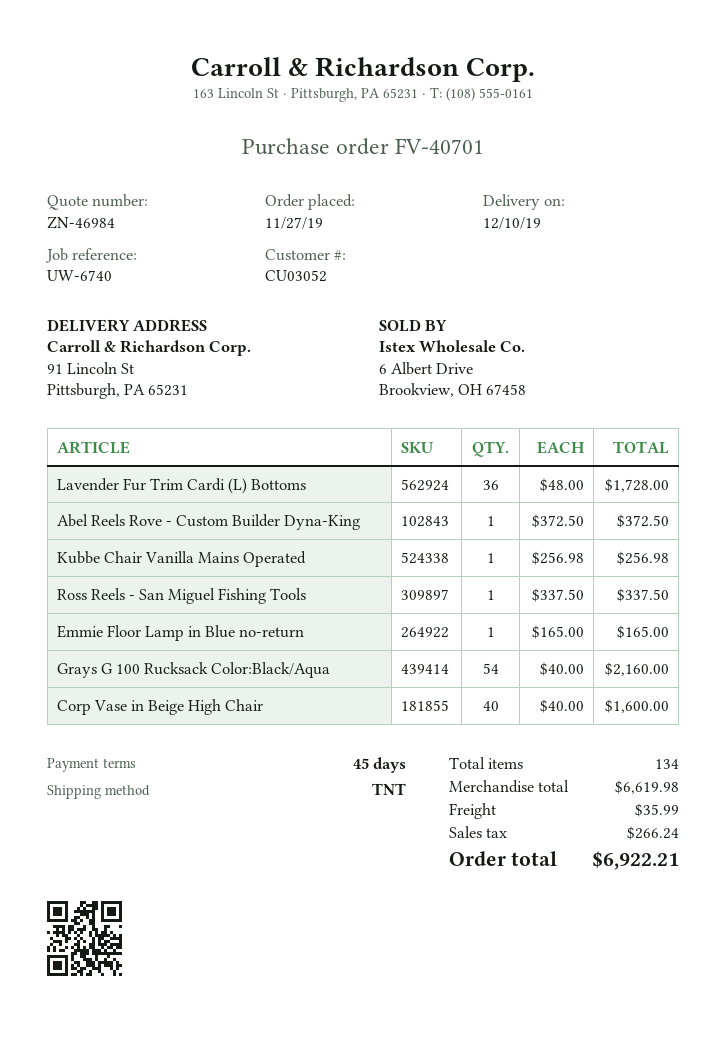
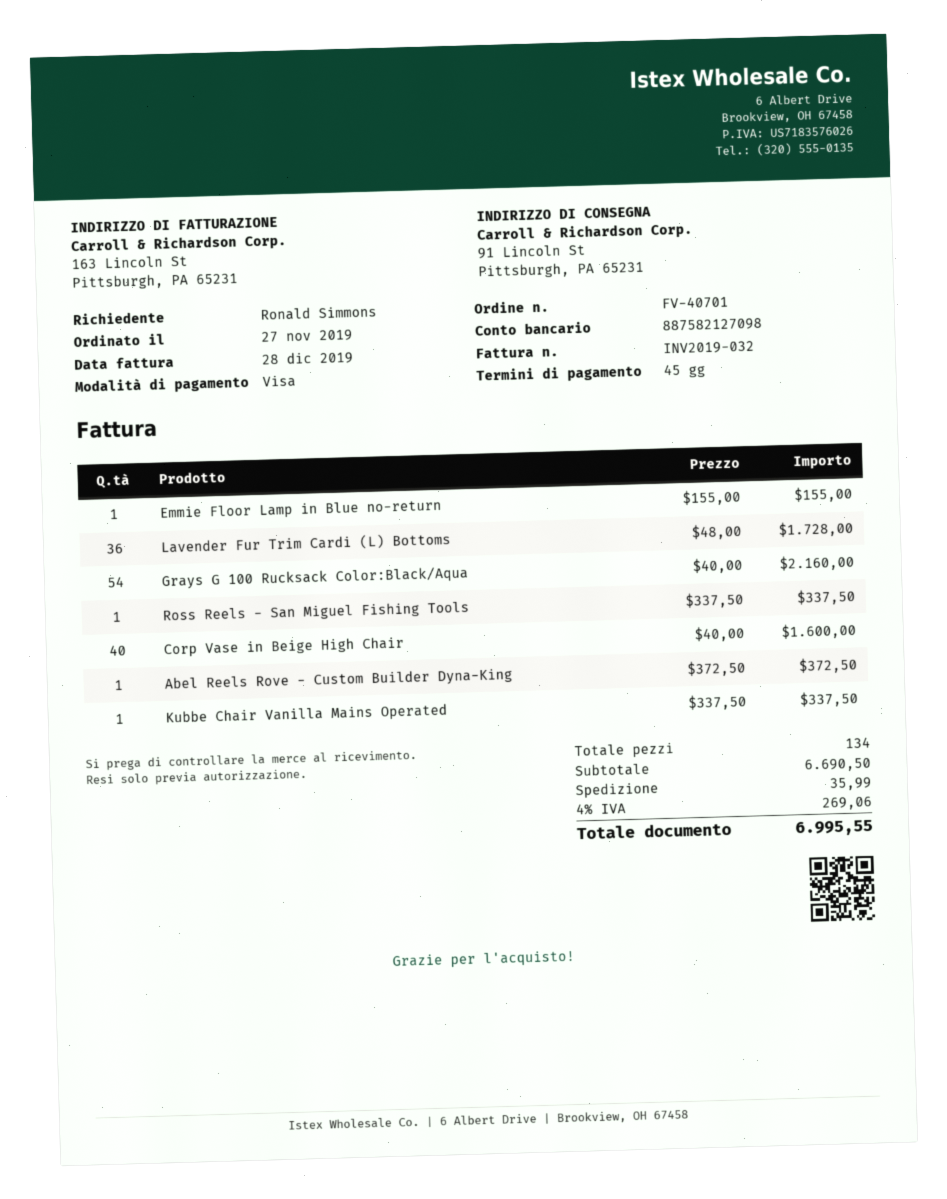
Kubbe Chair Vanilla Mains Operated: 1 x 256.98 = 256.98 -> 1 x 337.50 = 337.50
Emmie Floor Lamp in Blue no-return: 1 x 165.00 = 165.00 -> 1 x 155.00 = 155.00
subtotal: 6619.98 -> 6690.50
tax: 266.24 -> 269.06
total: 6922.21 -> 6995.55

